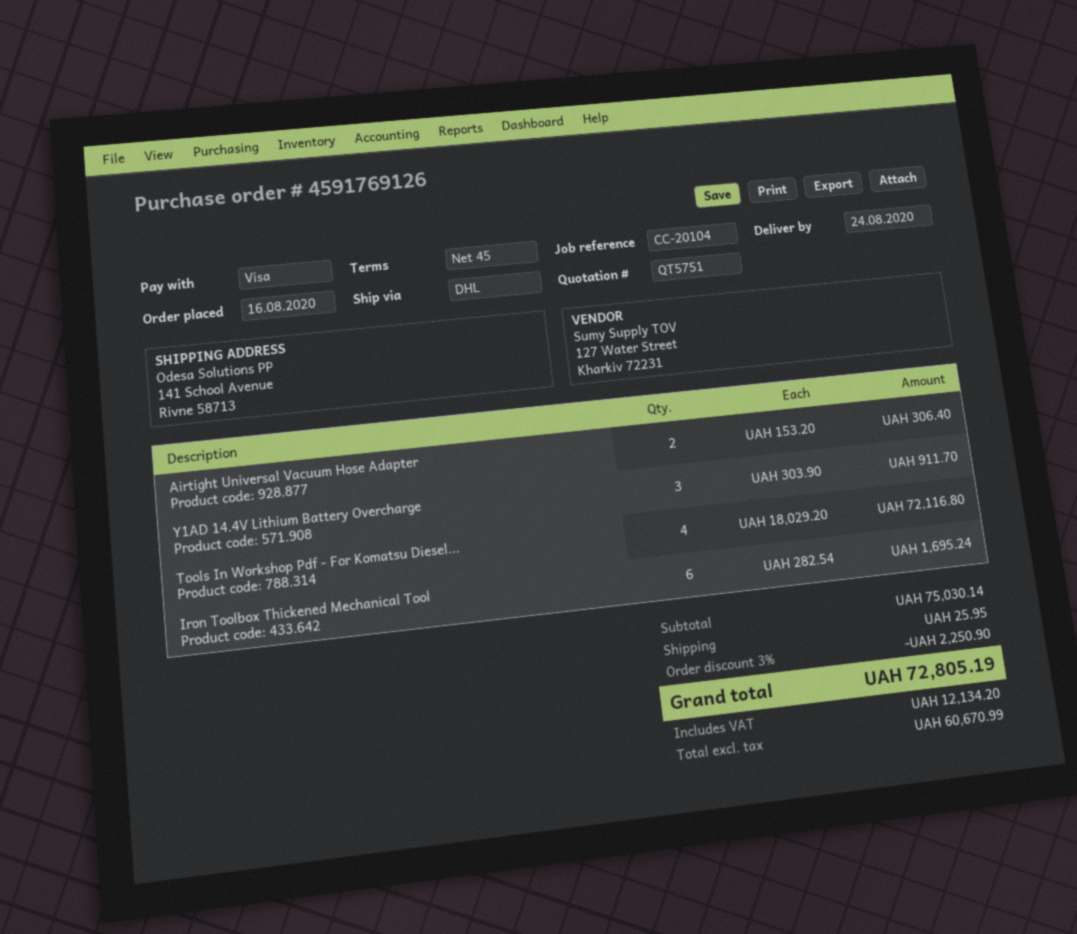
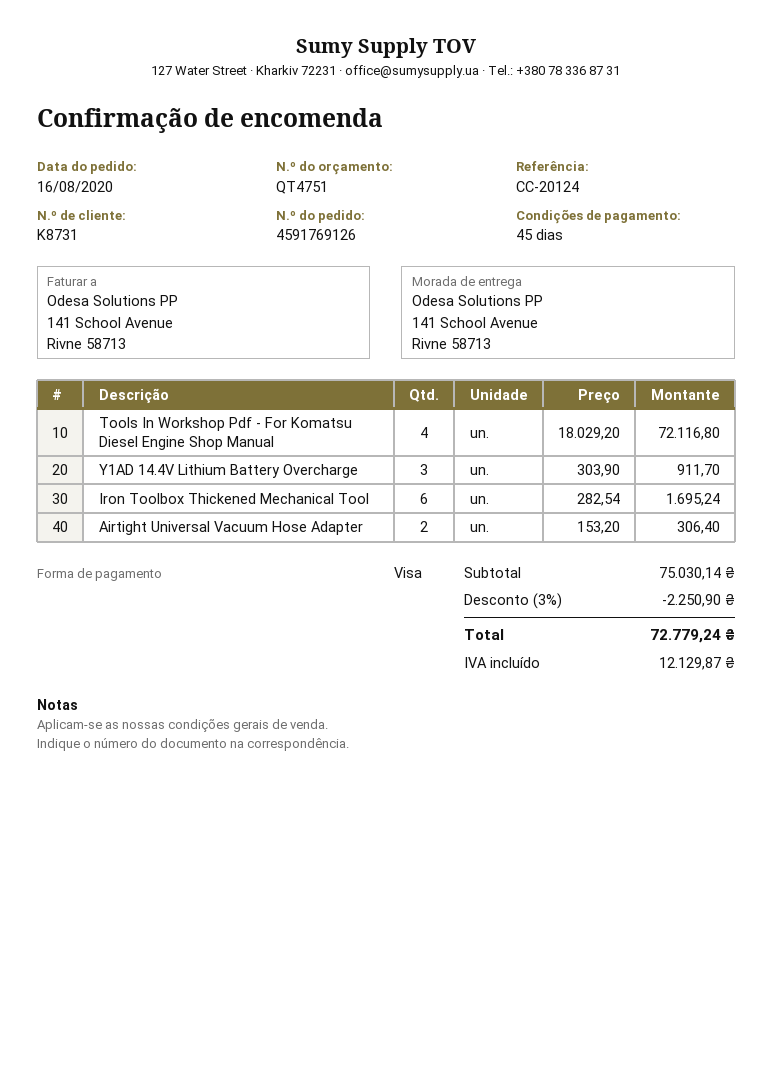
quote number: QT5751 -> QT4751
reference: CC-20104 -> CC-20124
shipping: 25.95 -> none
tax: 12134.20 -> 12129.87
total: 72805.19 -> 72779.24

